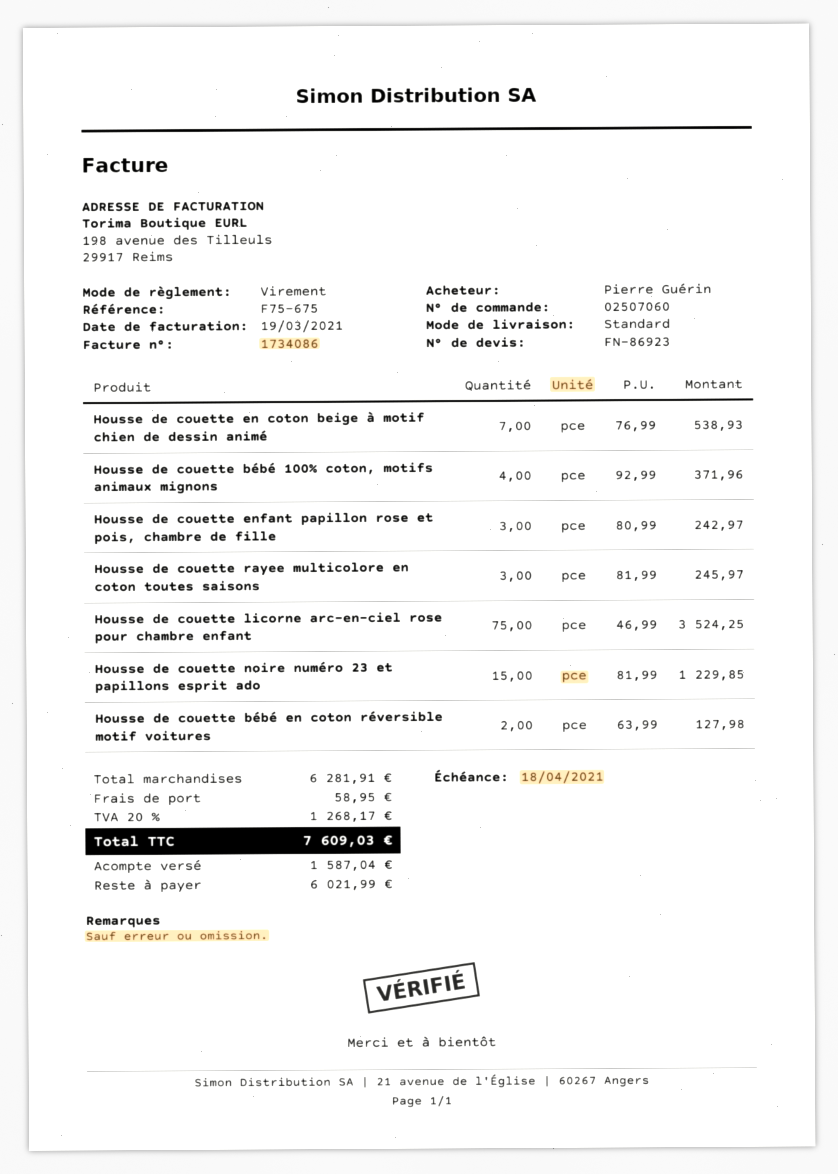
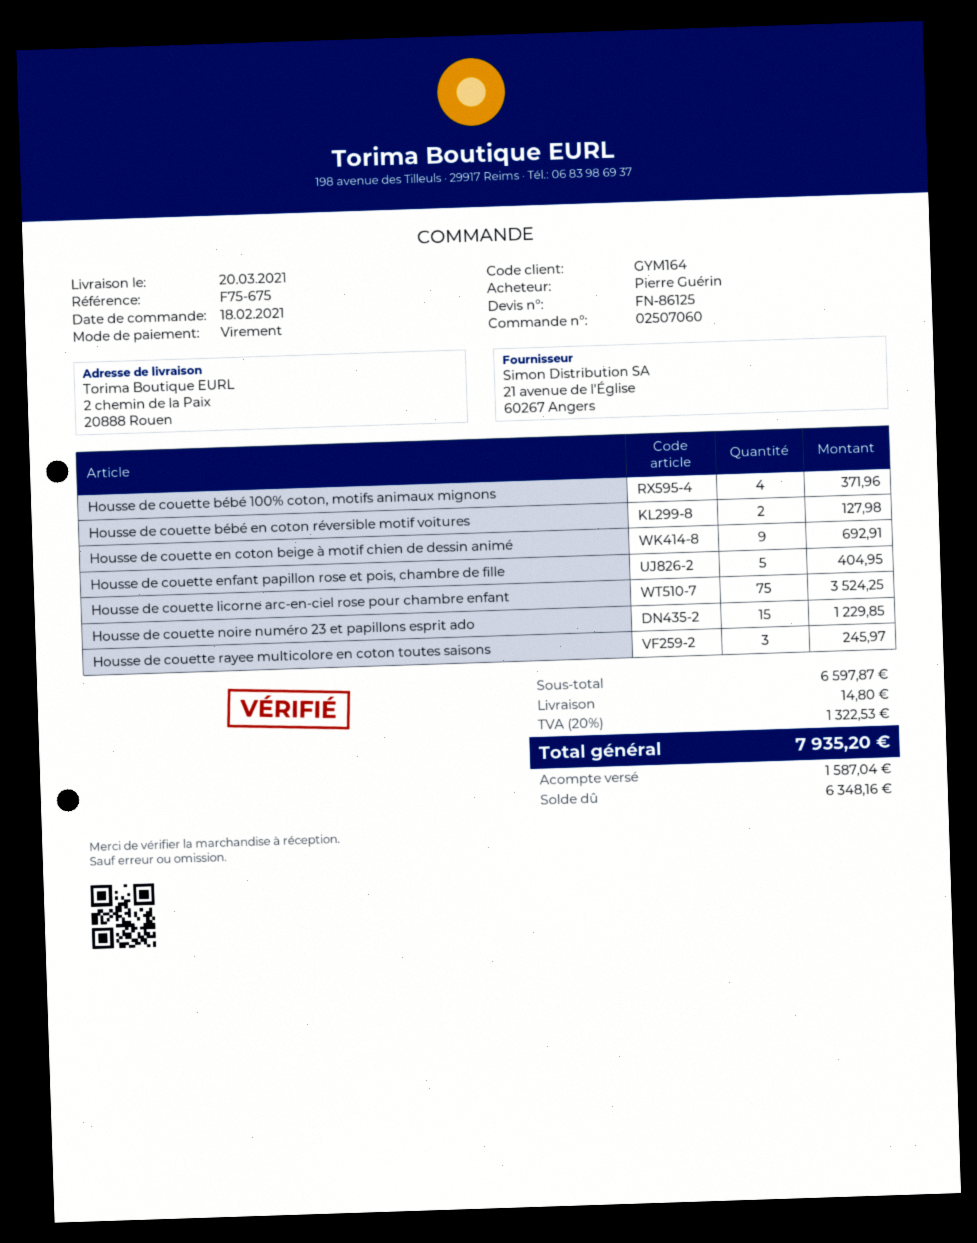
quote number: FN-86923 -> FN-86125
Housse de couette en coton beige à motif chien de dessin animé: 7 for 538.93 -> 9 for 692.91
Housse de couette enfant papillon rose et pois, chambre de fille: 3 for 242.97 -> 5 for 404.95
subtotal: 6281.91 -> 6597.87
shipping: 58.95 -> 14.80
tax: 20% = 1268.17 -> 20% = 1322.53
total: 7609.03 -> 7935.20
balance: 6021.99 -> 6348.16

